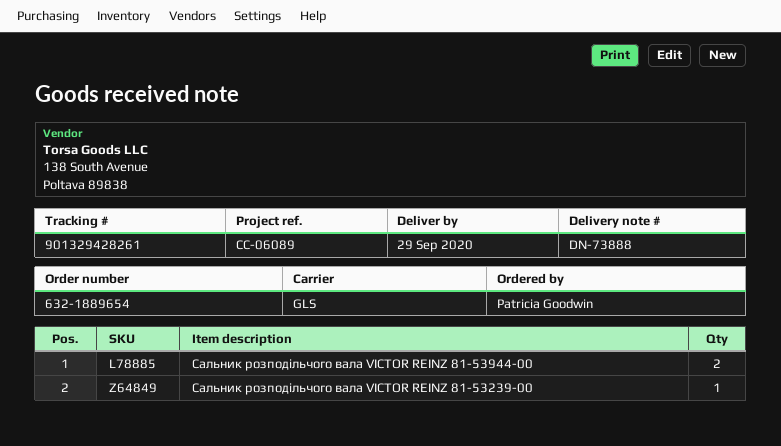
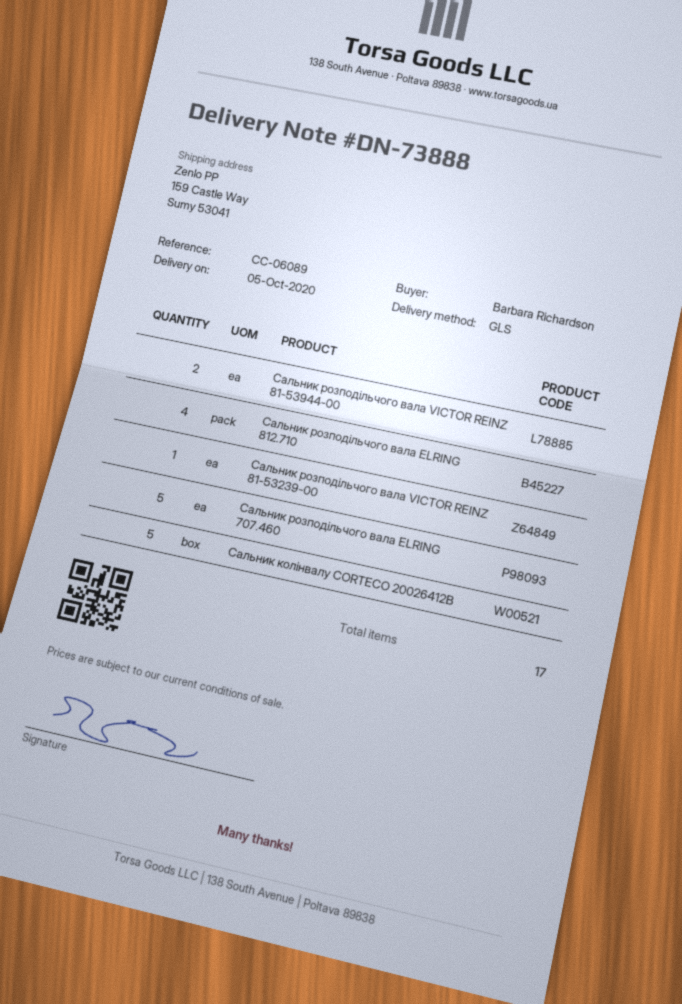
delivery date: 2020-09-29 -> 2020-10-05
ordered by: Patricia Goodwin -> Barbara Richardson
Сальник розподільчого вала ELRING 812.710: none -> 4
Сальник розподільчого вала ELRING 707.460: none -> 5
Сальник колінвалу CORTECO 20026412B: none -> 5

